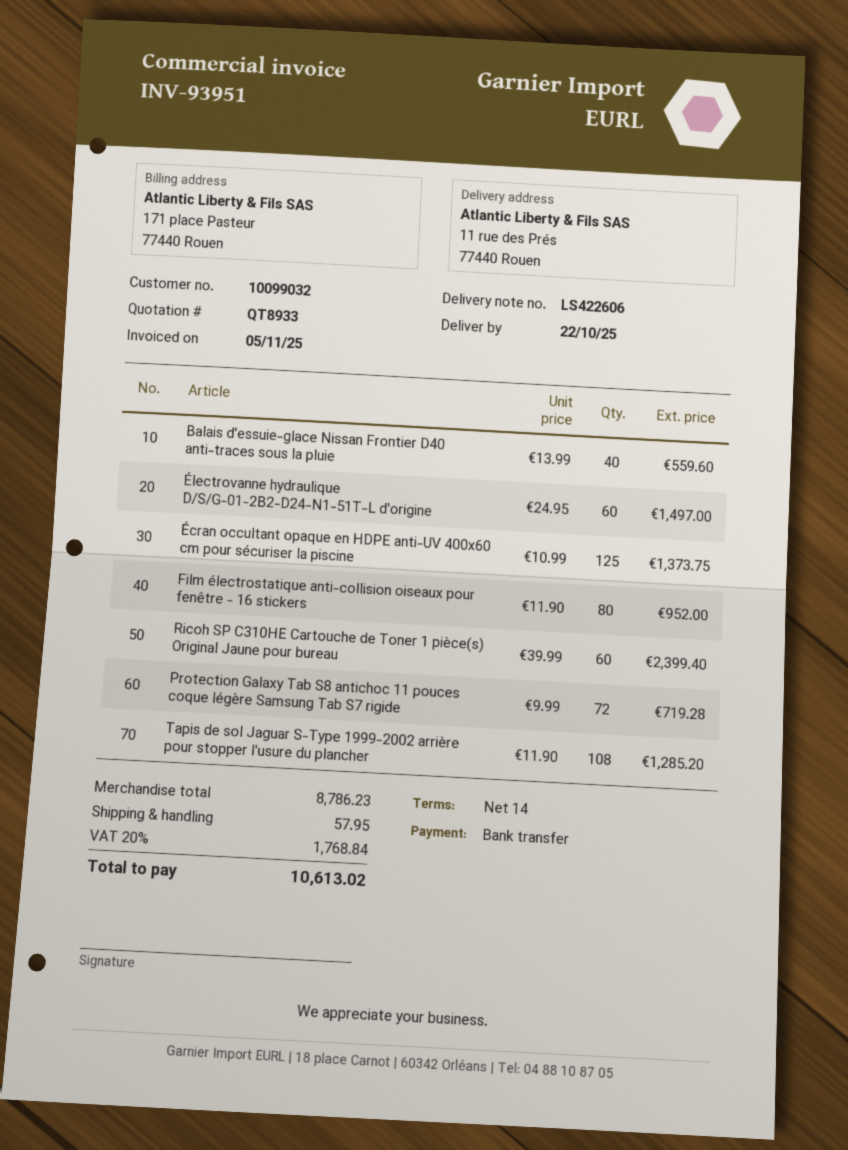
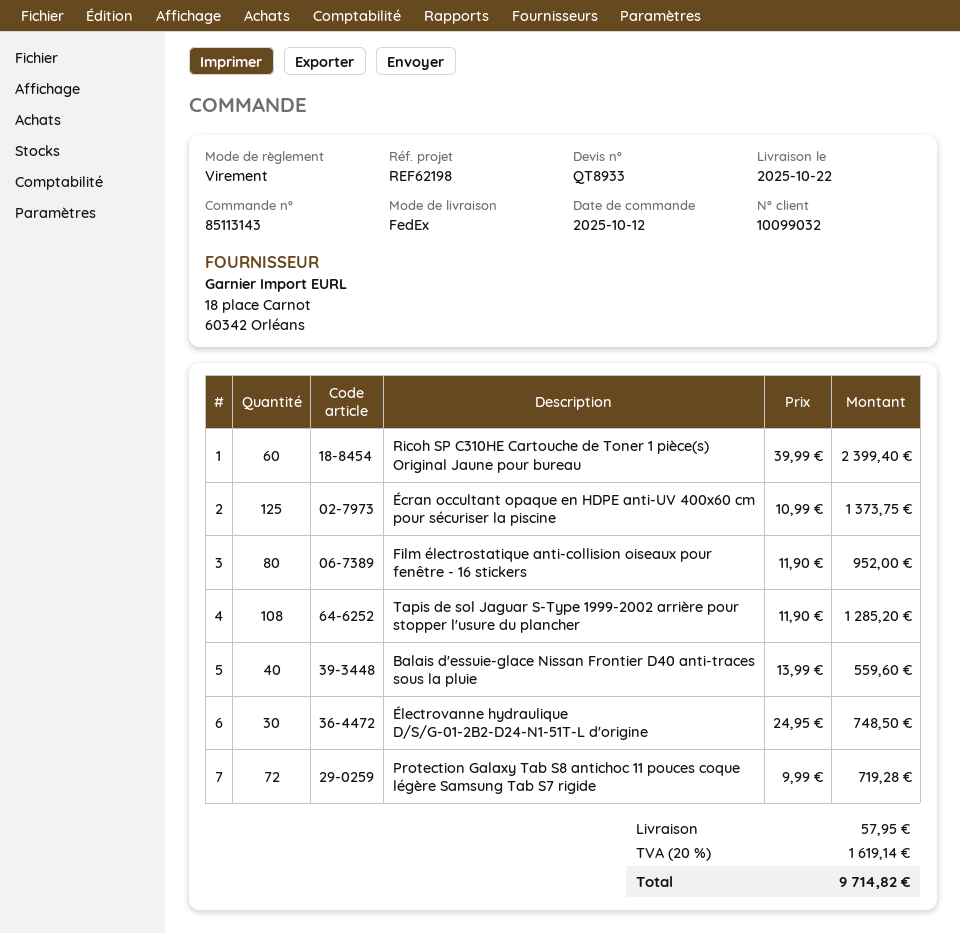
Électrovanne hydraulique D/S/G-01-2B2-D24-N1-51T-L d'origine: 60 x 24.95 = 1497.00 -> 30 x 24.95 = 748.50
tax: 20% = 1768.84 -> 20% = 1619.14
total: 10613.02 -> 9714.82

